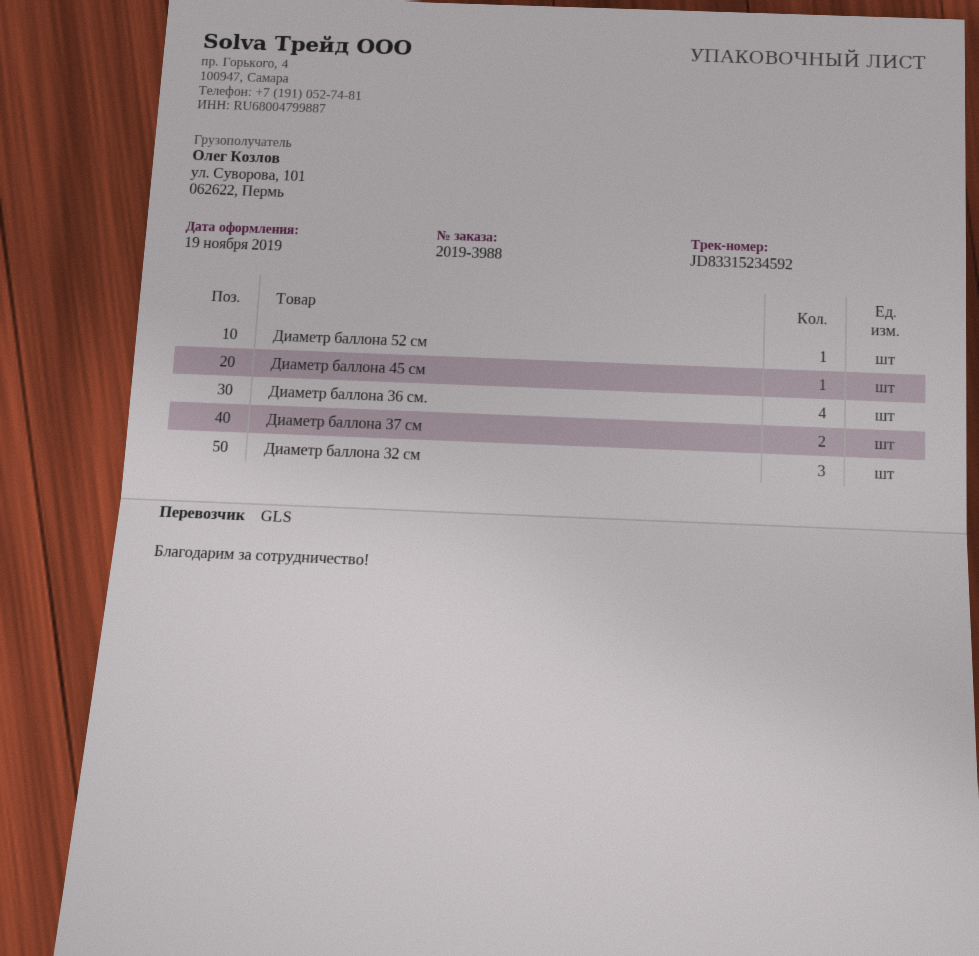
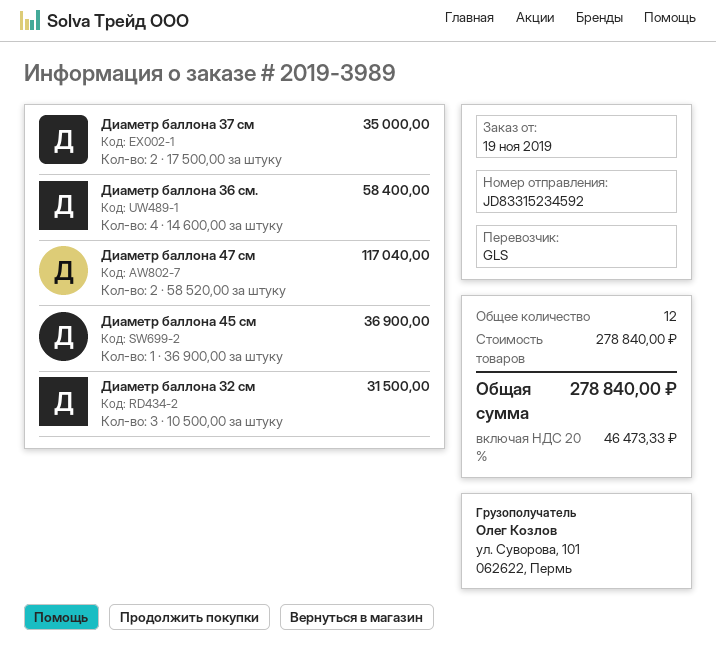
order number: 2019-3988 -> 2019-3989
Диаметр баллона 52 см: 1 -> none
Диаметр баллона 47 см: none -> 2

